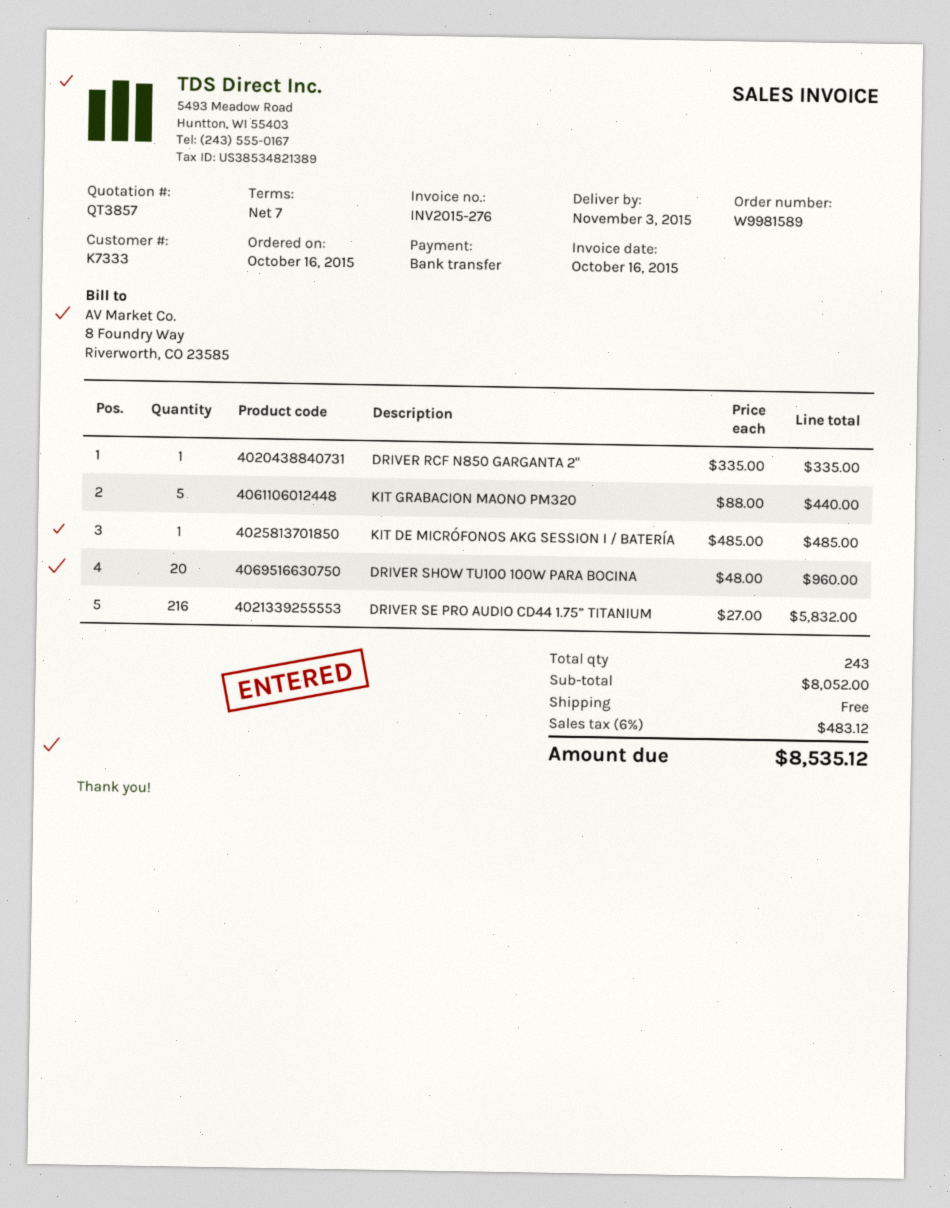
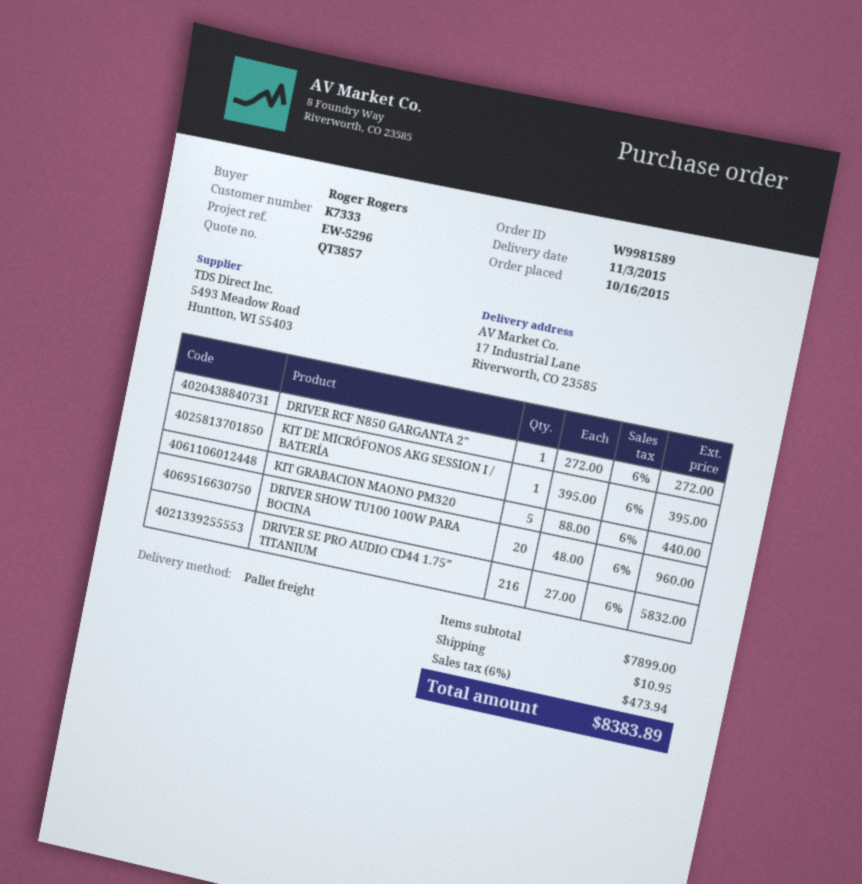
DRIVER RCF N850 GARGANTA 2": 1 x 335.00 = 335.00 -> 1 x 272.00 = 272.00
KIT DE MICRÓFONOS AKG SESSION I / BATERÍA: 1 x 485.00 = 485.00 -> 1 x 395.00 = 395.00
subtotal: 8052.00 -> 7899.00
shipping: 0.00 -> 10.95
tax: 6% = 483.12 -> 6% = 473.94
total: 8535.12 -> 8383.89

